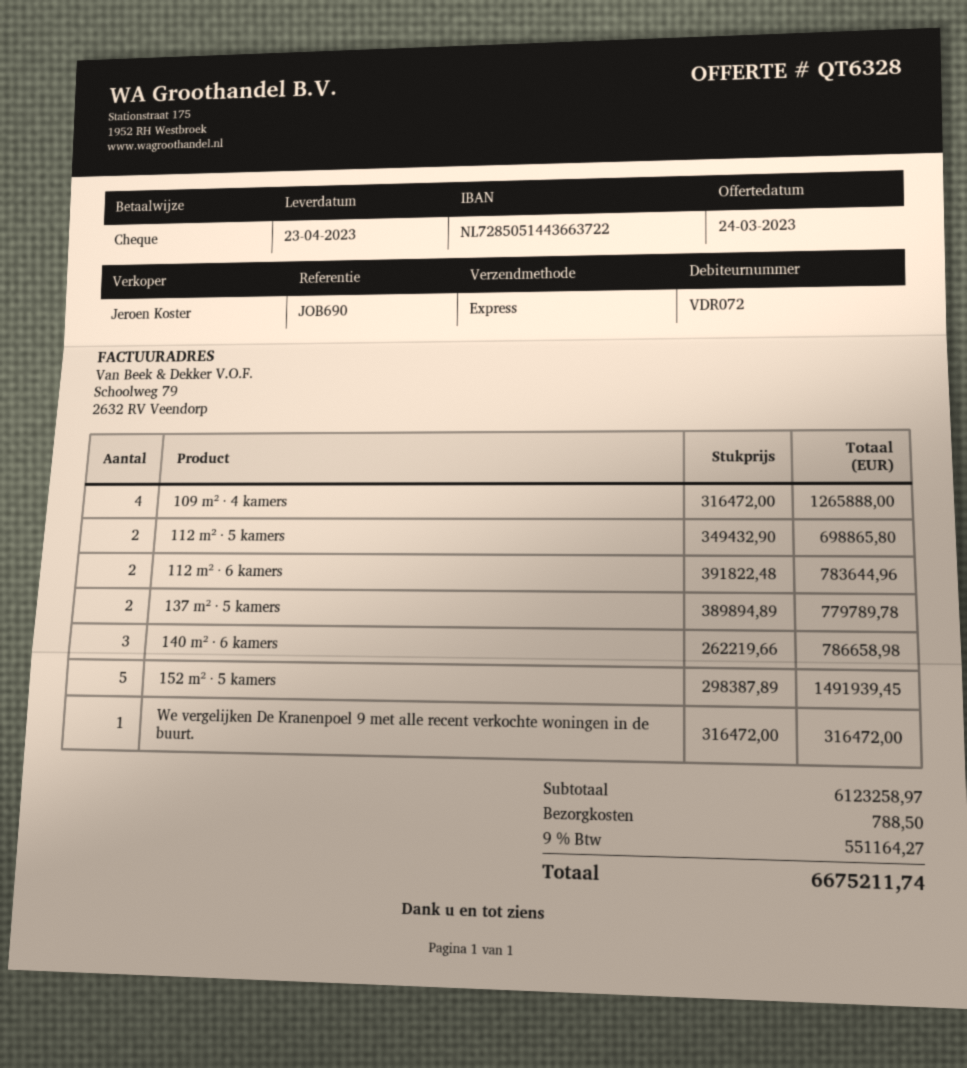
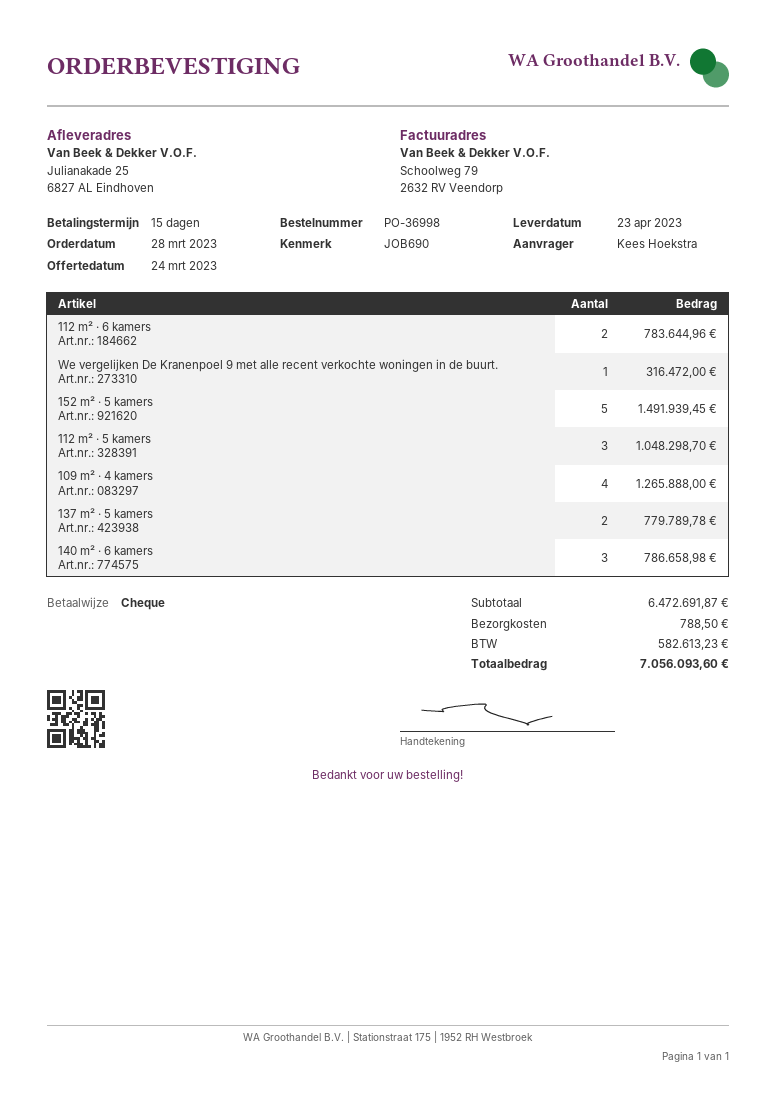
112 m² · 5 kamers: 2 for 698865.80 -> 3 for 1048298.70
subtotal: 6123258.97 -> 6472691.87
tax: 551164.27 -> 582613.23
total: 6675211.74 -> 7056093.60

